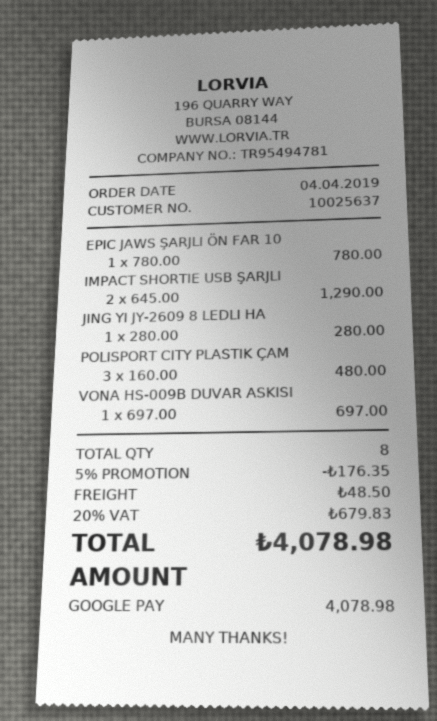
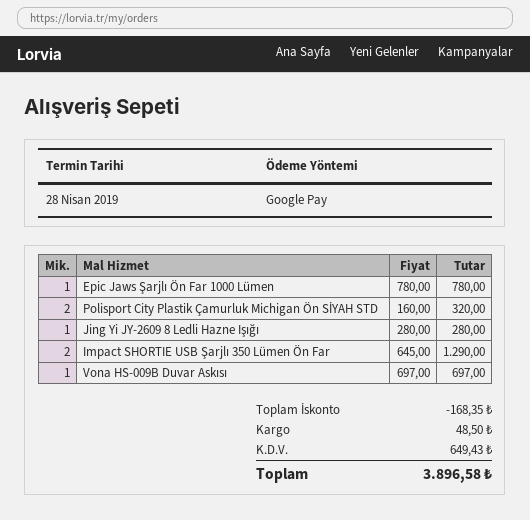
POLISPORT CITY PLASTIK ÇAM: 3 x 160.00 = 480.00 -> 2 x 160.00 = 320.00
discount: 176.35 -> 168.35
tax: 679.83 -> 649.43
total: 4078.98 -> 3896.58

